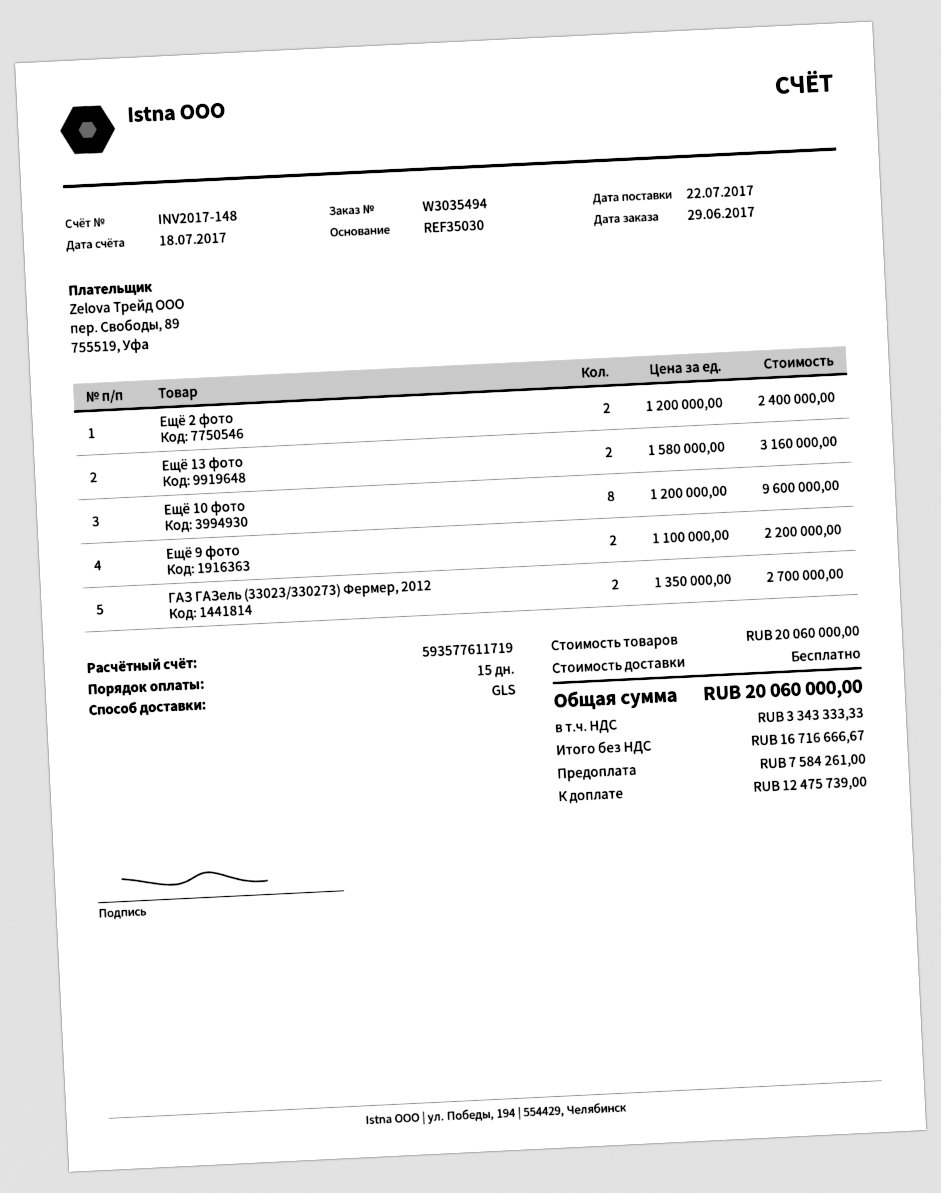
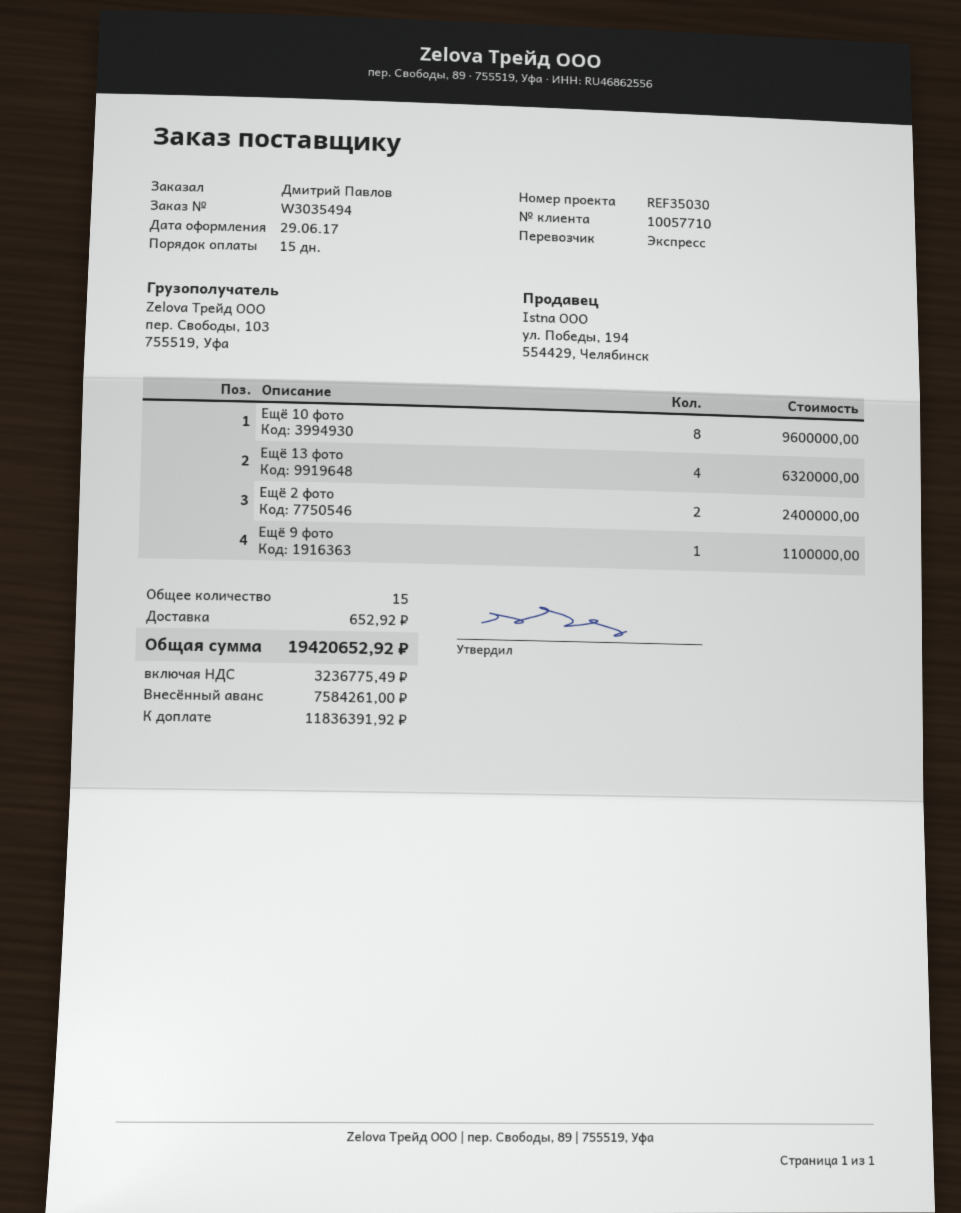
shipping method: GLS -> express
Ещё 13 фото: 2 for 3160000.00 -> 4 for 6320000.00
Ещё 9 фото: 2 for 2200000.00 -> 1 for 1100000.00
ГАЗ ГАЗель (33023/330273) Фермер, 2012: 2 for 2700000.00 -> none
shipping: 0.00 -> 652.92
tax: 3343333.33 -> 3236775.49
total: 20060000.00 -> 19420652.92
balance: 12475739.00 -> 11836391.92

